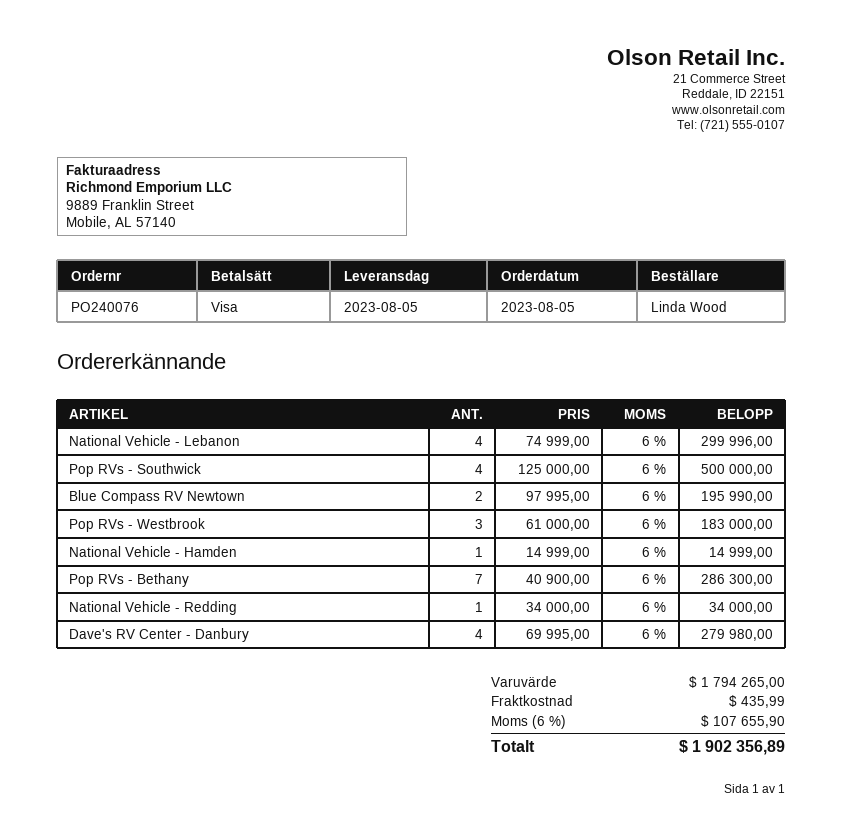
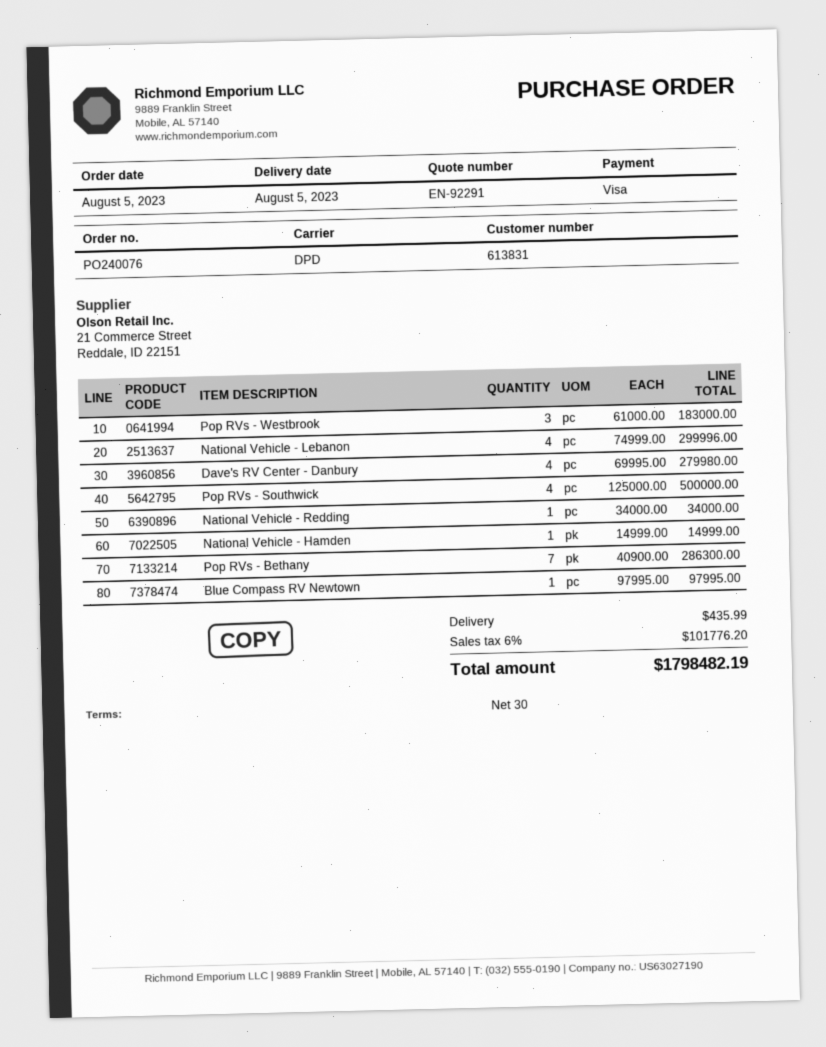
Blue Compass RV Newtown: 2 x 97995.00 = 195990.00 -> 1 x 97995.00 = 97995.00
tax: 6% = 107655.90 -> 6% = 101776.20
total: 1902356.89 -> 1798482.19

